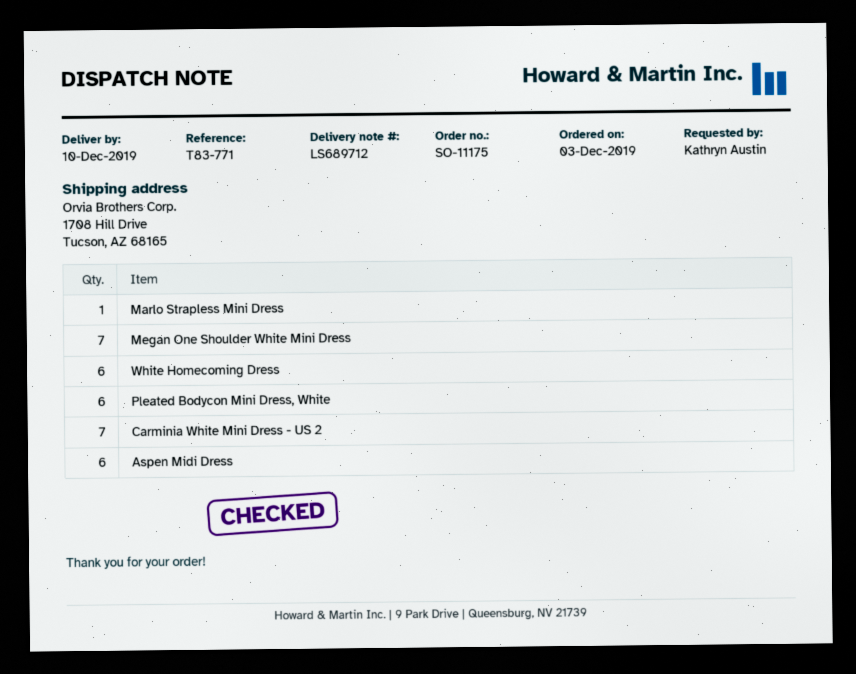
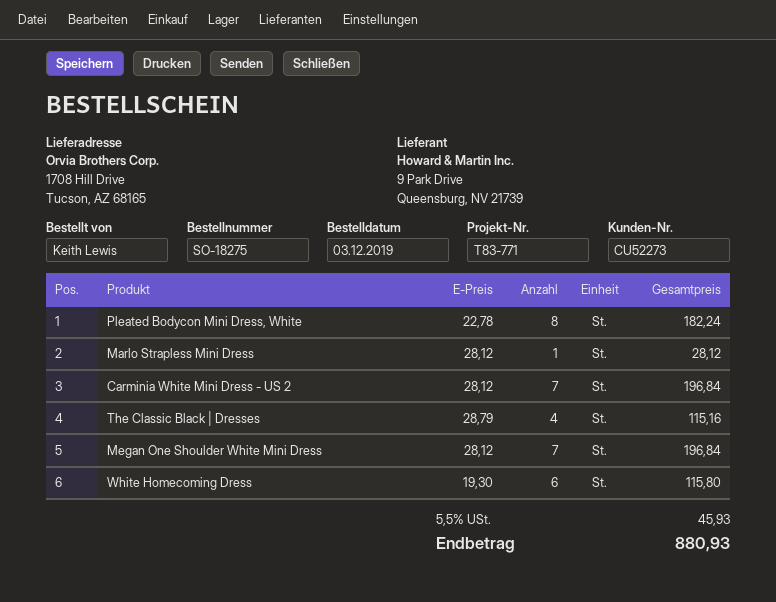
order number: SO-11175 -> SO-18275
ordered by: Kathryn Austin -> Keith Lewis
Pleated Bodycon Mini Dress, White: 6 -> 8
Aspen Midi Dress: 6 -> none
The Classic Black | Dresses: none -> 4

